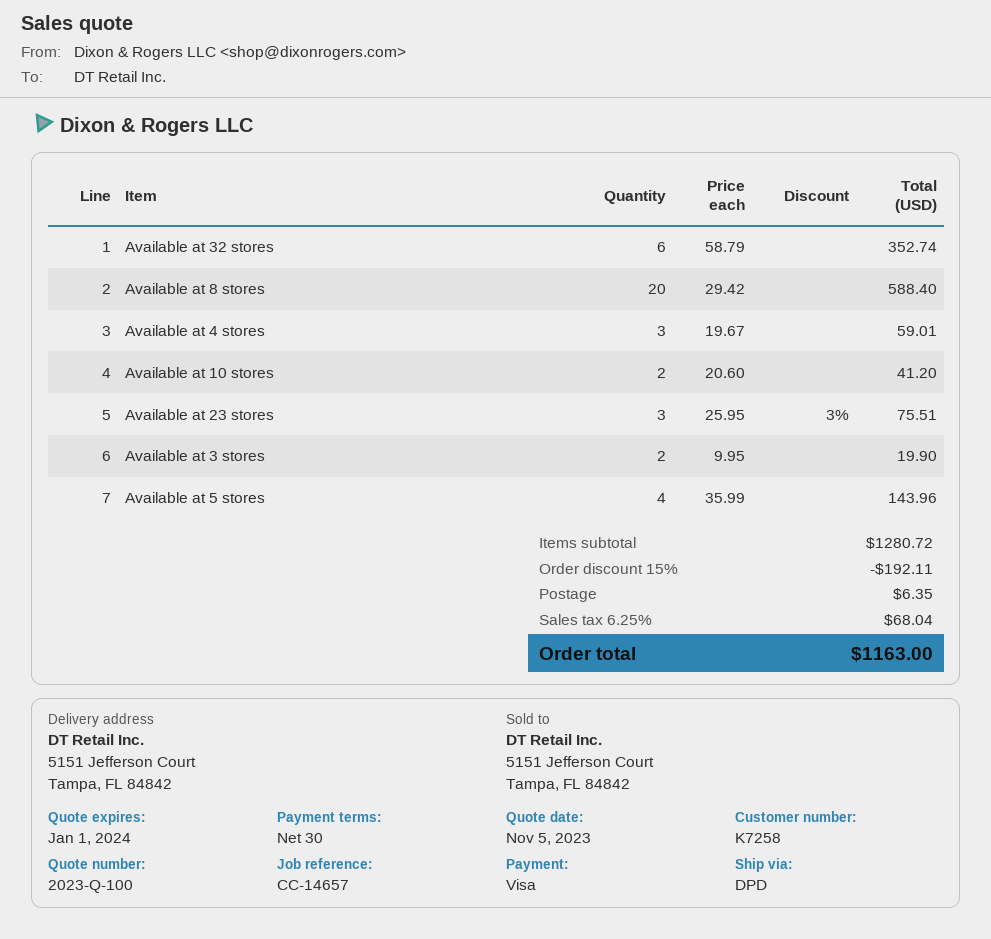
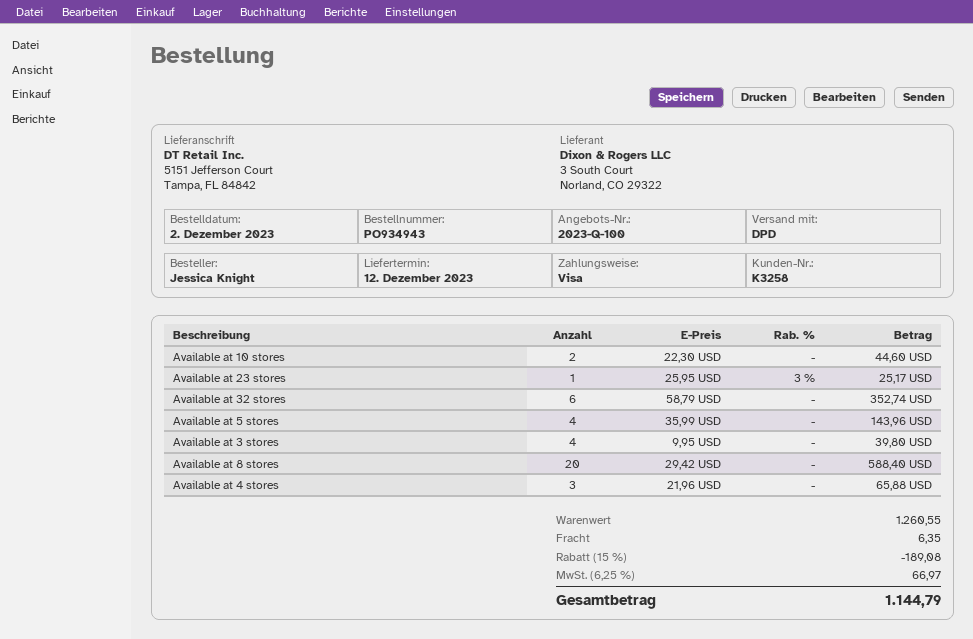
customer number: K7258 -> K3258
Available at 4 stores: 3 x 19.67 = 59.01 -> 3 x 21.96 = 65.88
Available at 10 stores: 2 x 20.60 = 41.20 -> 2 x 22.30 = 44.60
Available at 23 stores: 3 x 25.95 - 3% = 75.51 -> 1 x 25.95 - 3% = 25.17
Available at 3 stores: 2 x 9.95 = 19.90 -> 4 x 9.95 = 39.80
subtotal: 1280.72 -> 1260.55
discount: 15% = 192.11 -> 15% = 189.08
tax: 6.25% = 68.04 -> 6.25% = 66.97
total: 1163.00 -> 1144.79

